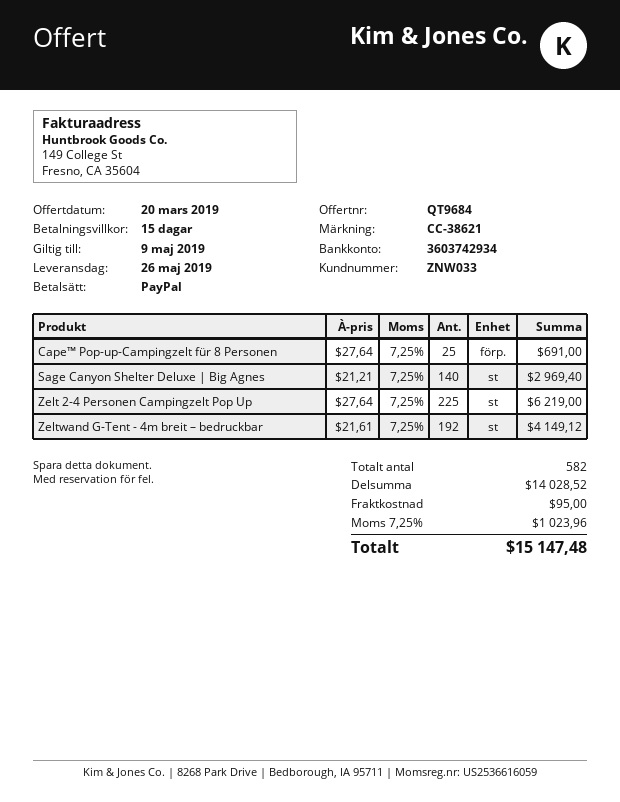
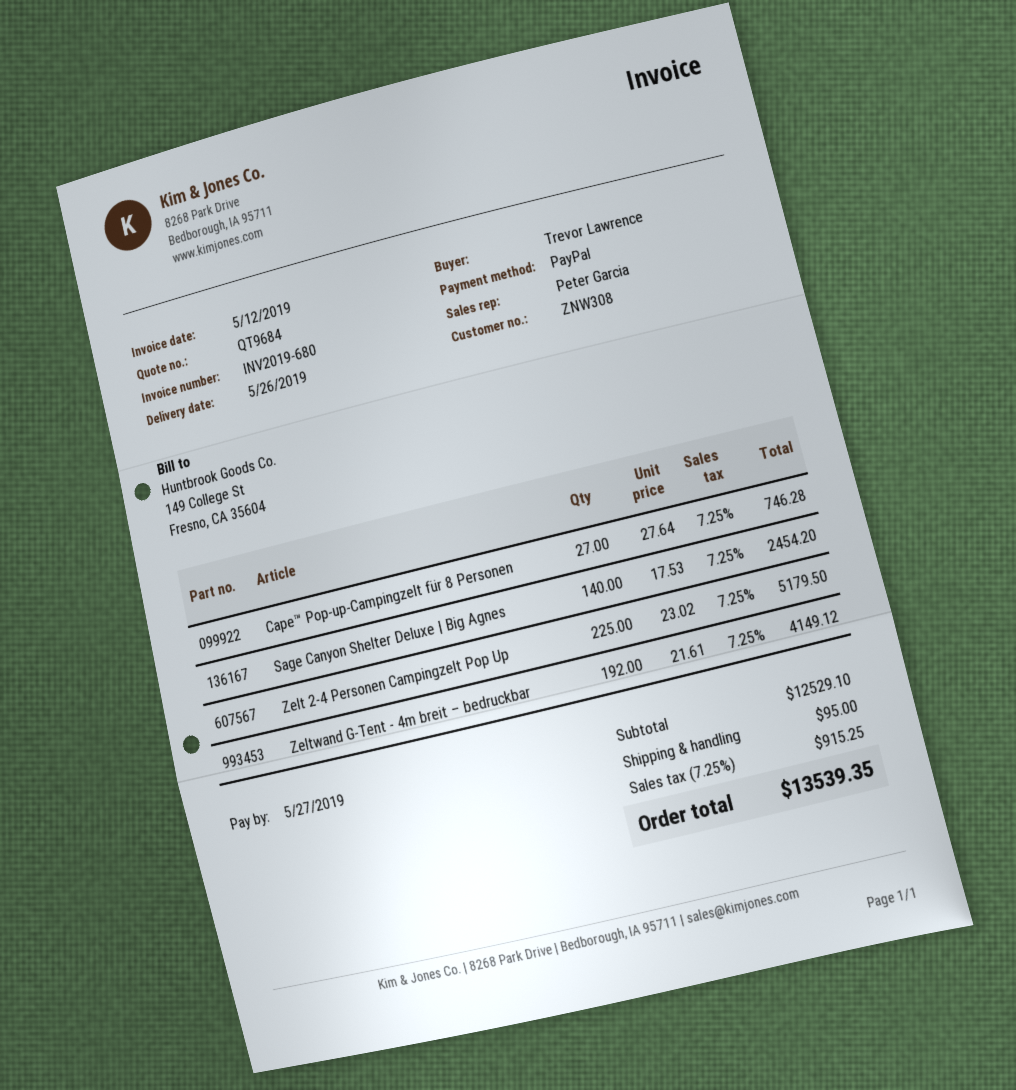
customer number: ZNW033 -> ZNW308
Cape™ Pop-up-Campingzelt für 8 Personen: 25 x 27.64 = 691.00 -> 27 x 27.64 = 746.28
Sage Canyon Shelter Deluxe | Big Agnes: 140 x 21.21 = 2969.40 -> 140 x 17.53 = 2454.20
Zelt 2-4 Personen Campingzelt Pop Up: 225 x 27.64 = 6219.00 -> 225 x 23.02 = 5179.50
subtotal: 14028.52 -> 12529.10
tax: 7.25% = 1023.96 -> 7.25% = 915.25
total: 15147.48 -> 13539.35

